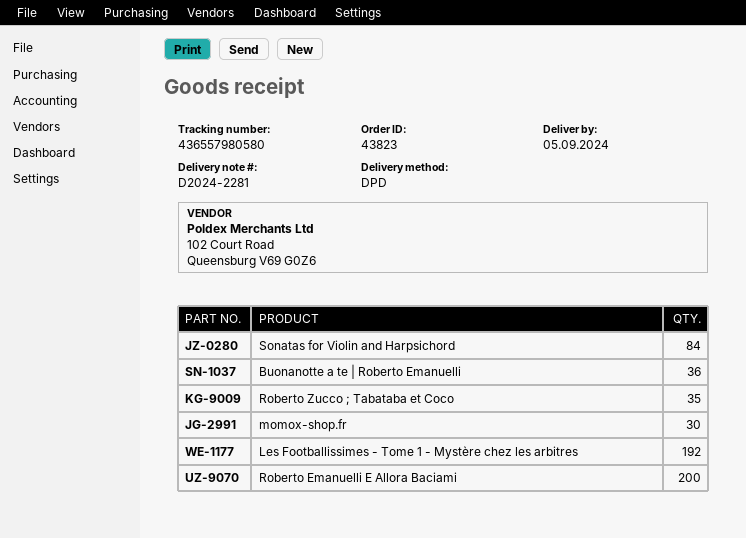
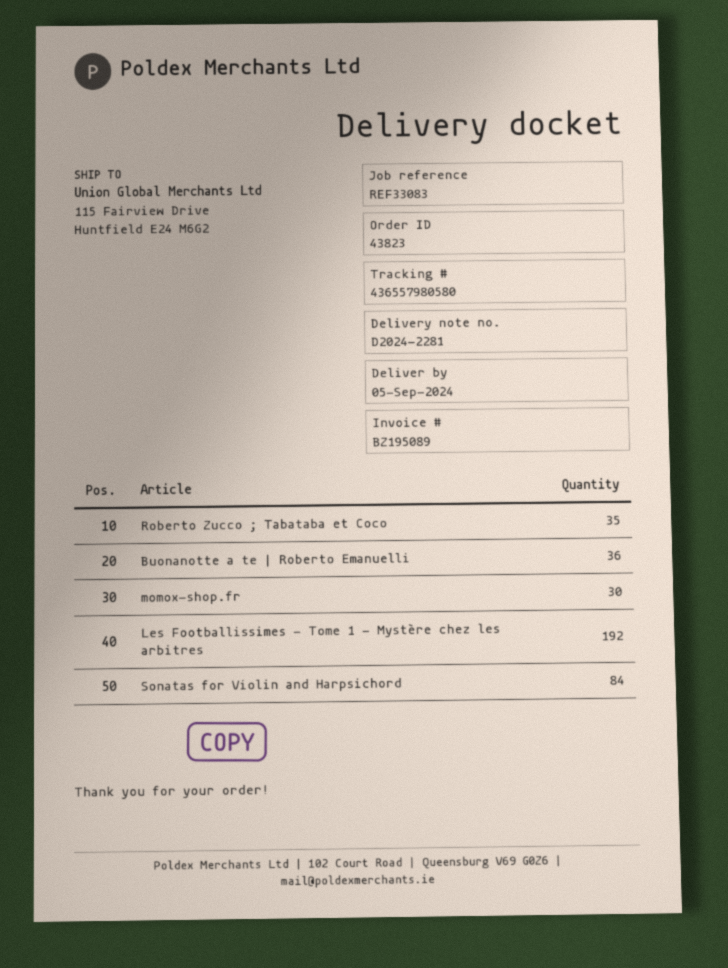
Roberto Emanuelli E Allora Baciami: 200 -> none

